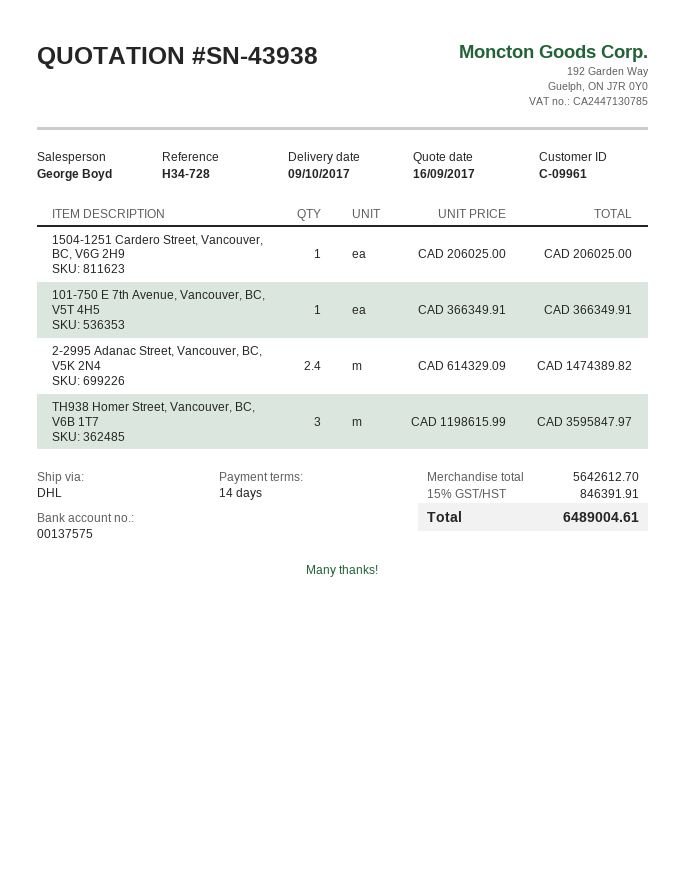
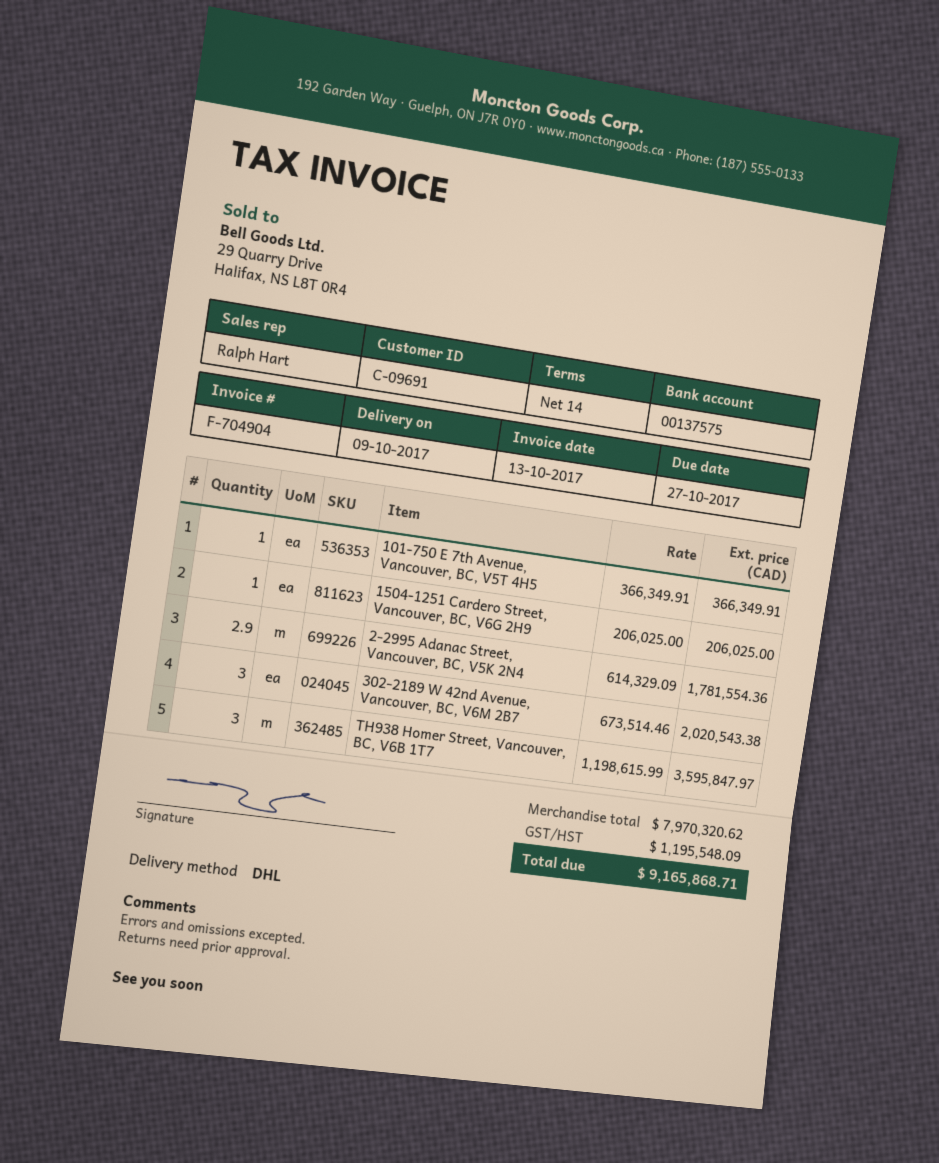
customer number: C-09961 -> C-09691
sales rep: George Boyd -> Ralph Hart
2-2995 Adanac Street, Vancouver, BC, V5K 2N4: 2.4 x 614329.09 = 1474389.82 -> 2.9 x 614329.09 = 1781554.36
302-2189 W 42nd Avenue, Vancouver, BC, V6M 2B7: none -> 3 x 673514.46 = 2020543.38
subtotal: 5642612.70 -> 7970320.62
tax: 846391.91 -> 1195548.09
total: 6489004.61 -> 9165868.71

